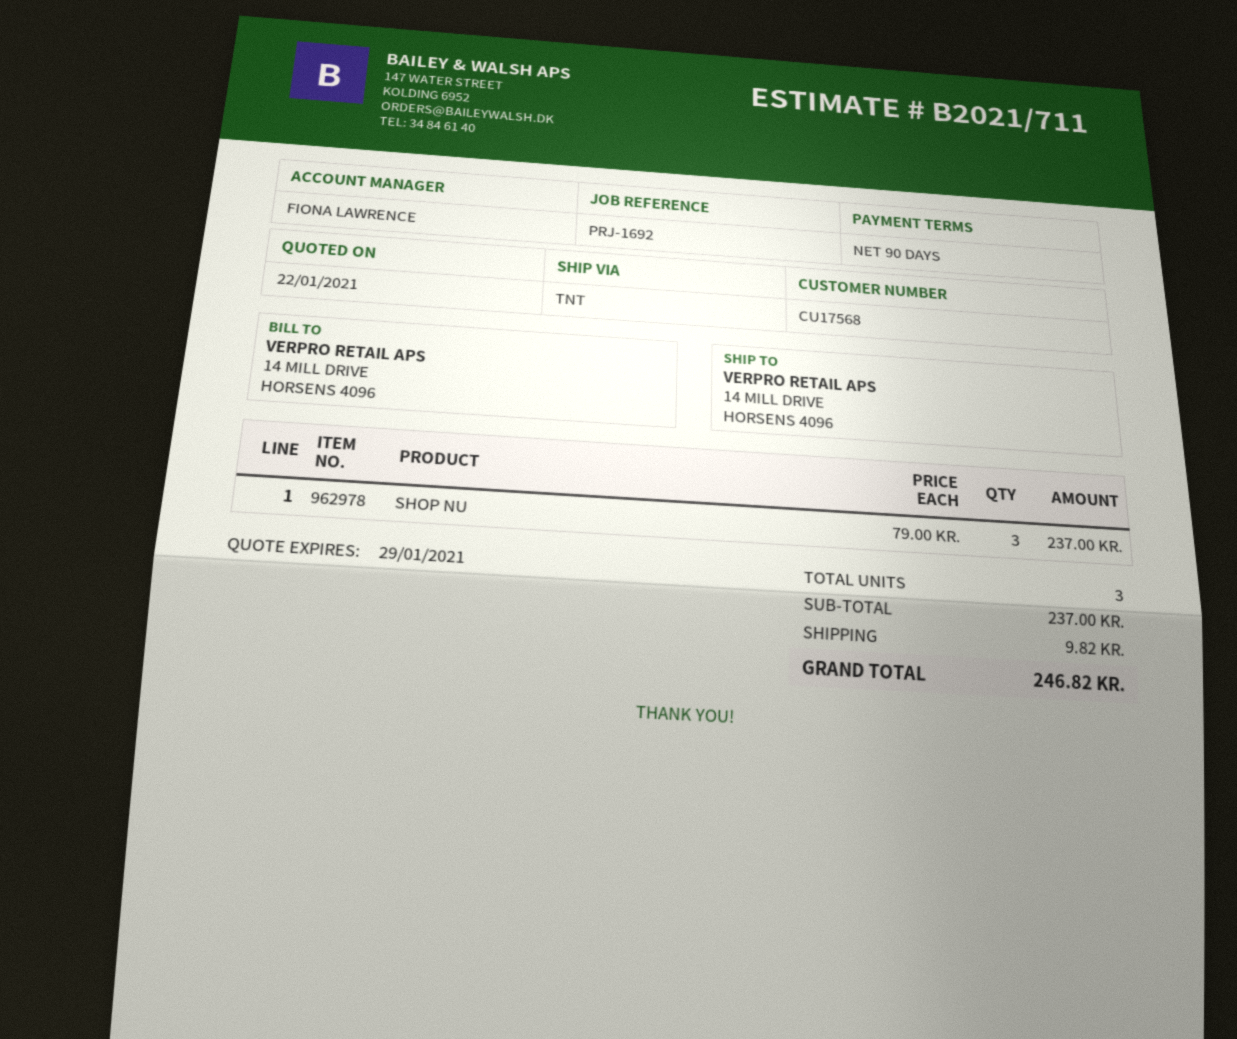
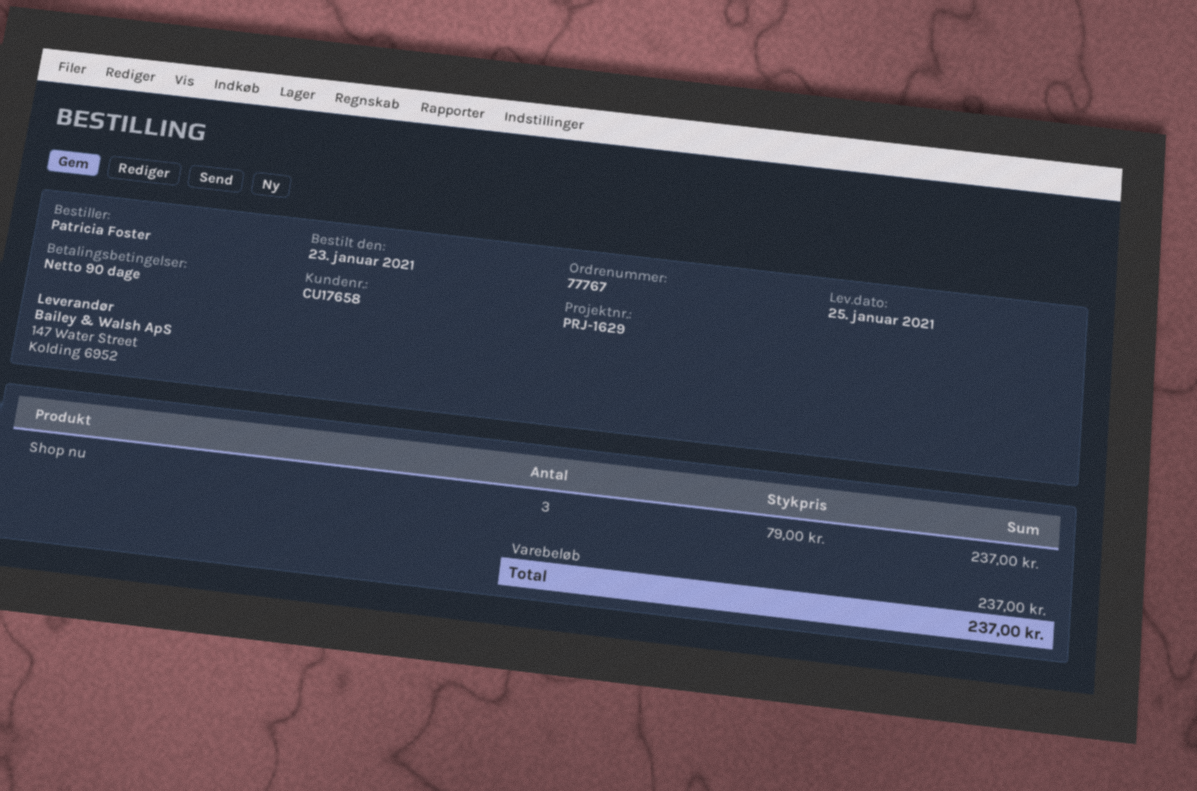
customer number: CU17568 -> CU17658
reference: PRJ-1692 -> PRJ-1629
shipping: 9.82 -> none
total: 246.82 -> 237.00

